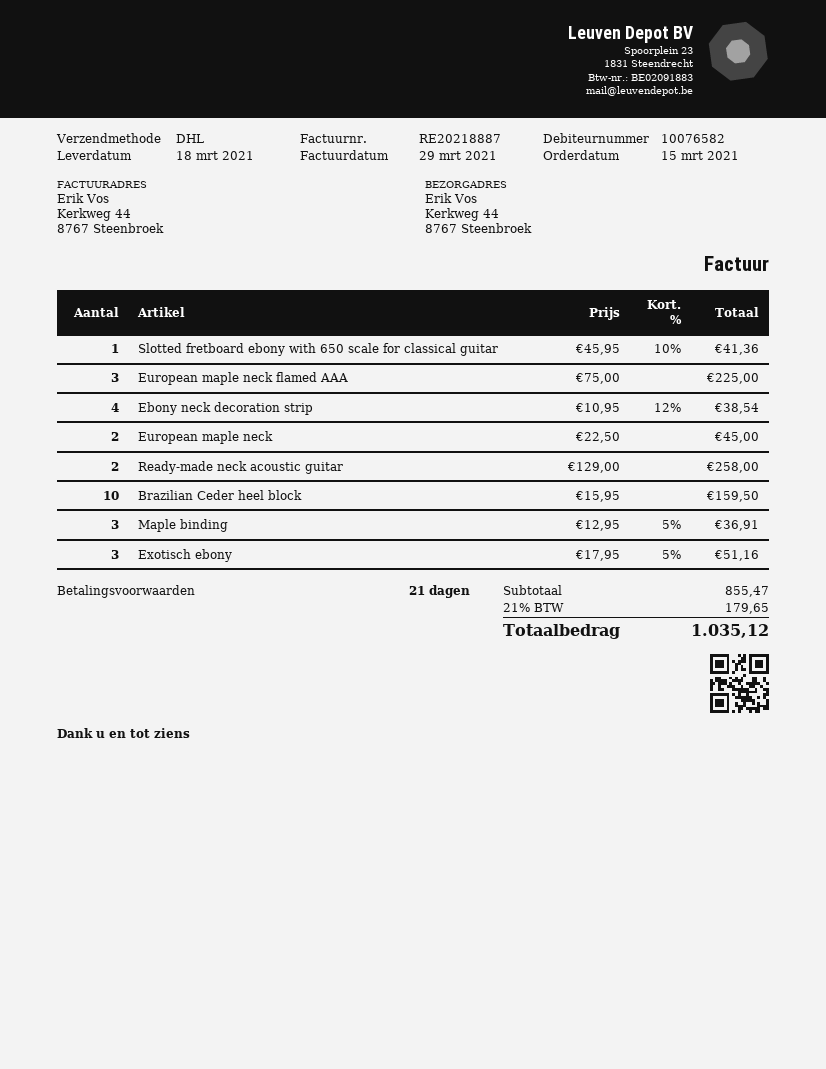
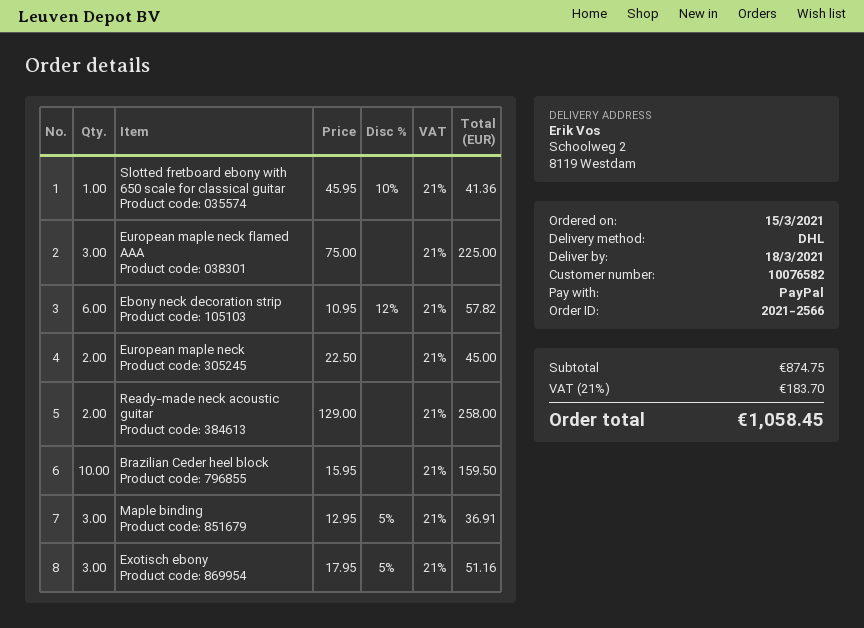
ship to: Kerkweg 44, 8767 Steenbroek -> Schoolweg 2, 8119 Westdam
Ebony neck decoration strip: 4 x 10.95 - 12% = 38.54 -> 6 x 10.95 - 12% = 57.82
subtotal: 855.47 -> 874.75
tax: 21% = 179.65 -> 21% = 183.70
total: 1035.12 -> 1058.45

